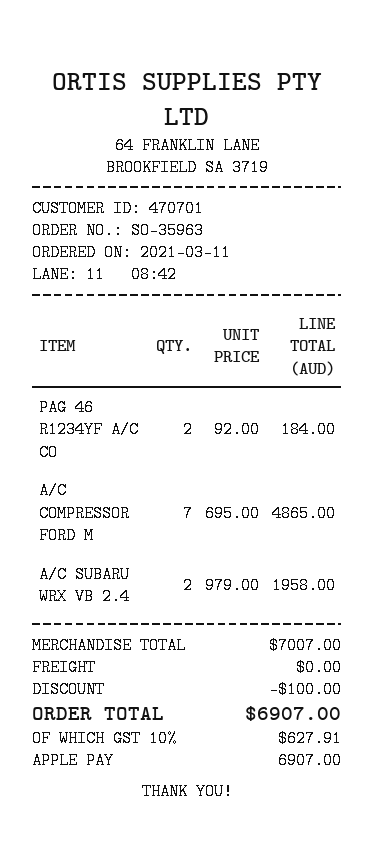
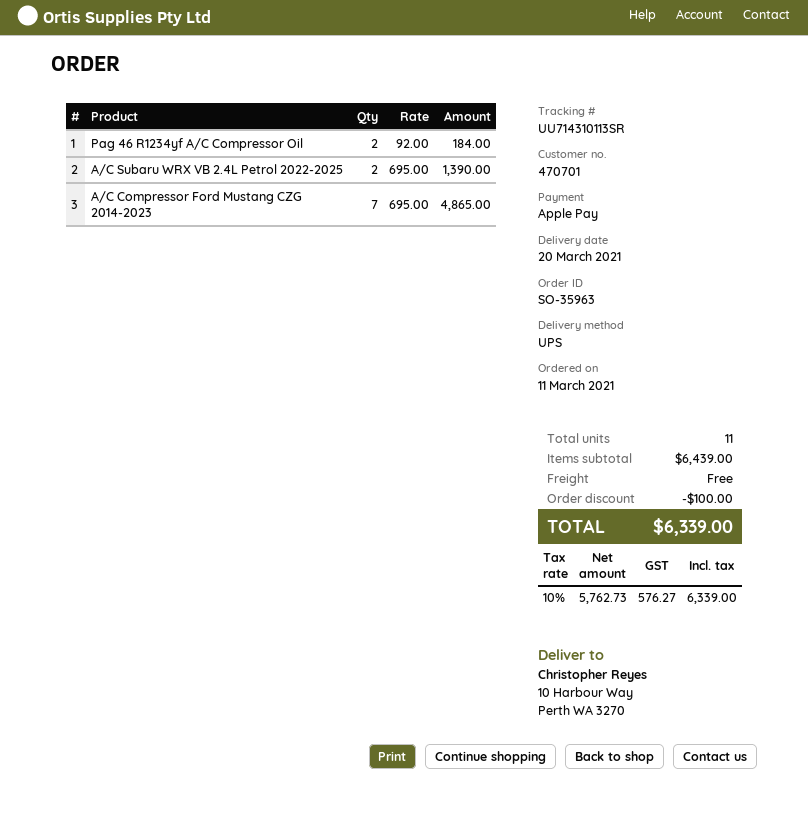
A/C SUBARU WRX VB 2.4: 2 x 979.00 = 1958.00 -> 2 x 695.00 = 1390.00
subtotal: 7007.00 -> 6439.00
tax: 10% = 627.91 -> 10% = 576.27
total: 6907.00 -> 6339.00

